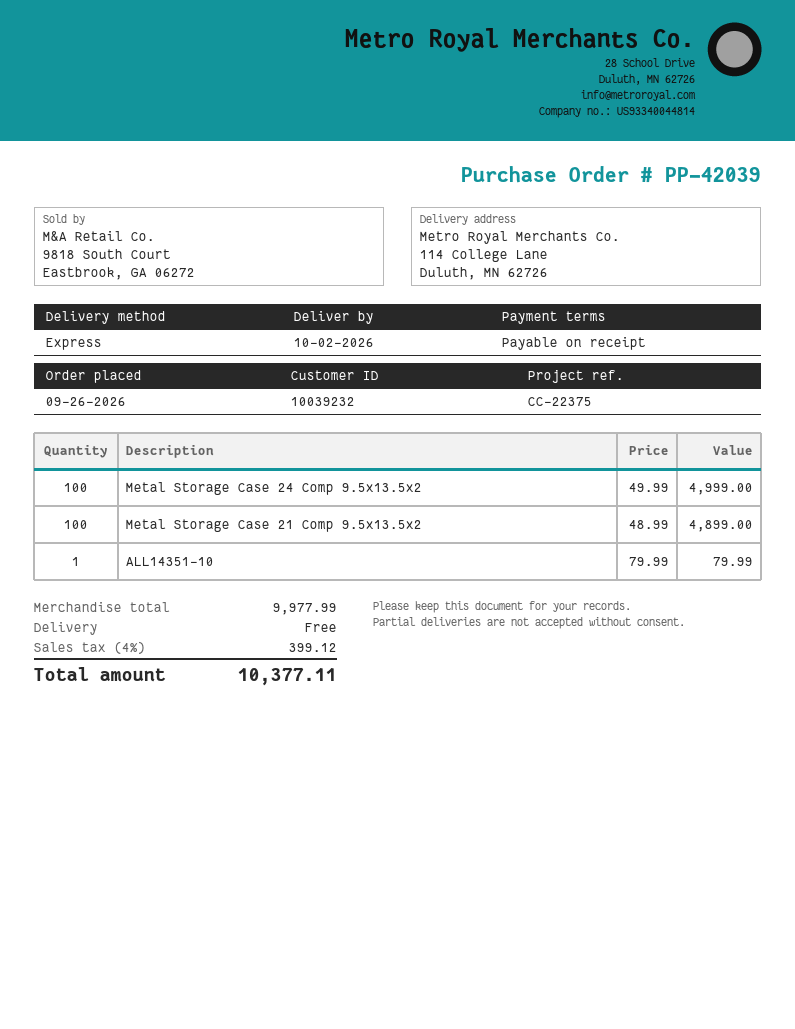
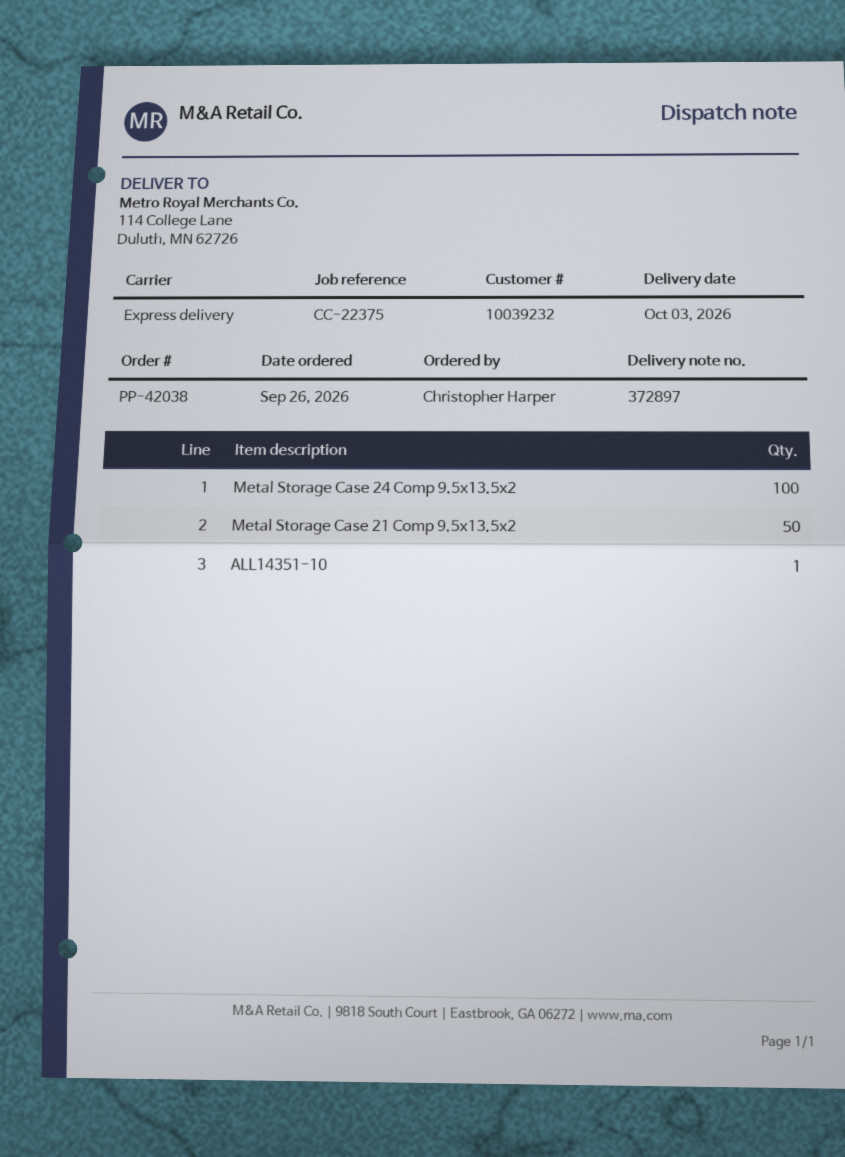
order number: PP-42039 -> PP-42038
delivery date: 2026-10-02 -> 2026-10-03
Metal Storage Case 21 Comp 9.5x13.5x2: 100 -> 50

